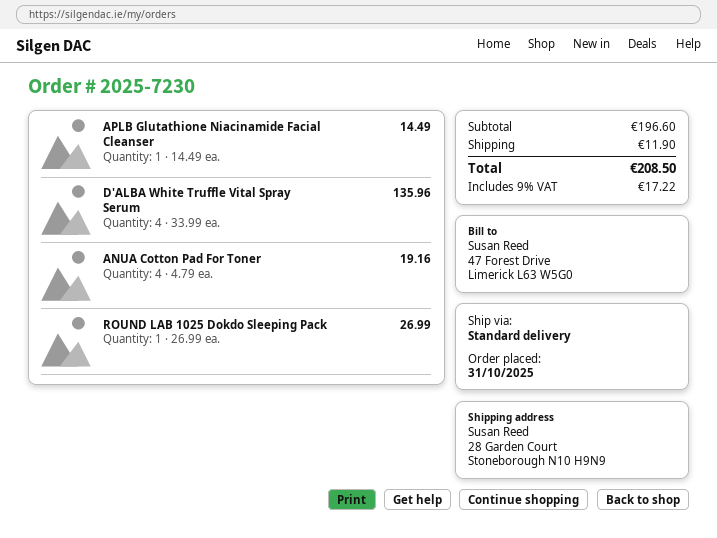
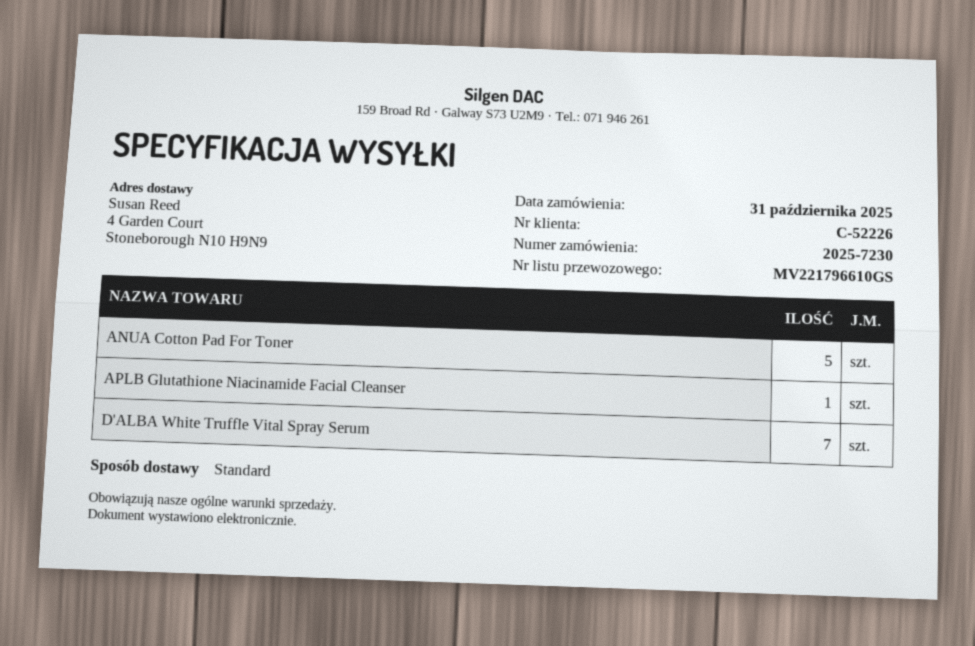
ship to: 28 Garden Court, Stoneborough N10 H9N9 -> 4 Garden Court, Stoneborough N10 H9N9
D'ALBA White Truffle Vital Spray Serum: 4 -> 7
ANUA Cotton Pad For Toner: 4 -> 5
ROUND LAB 1025 Dokdo Sleeping Pack: 1 -> none

